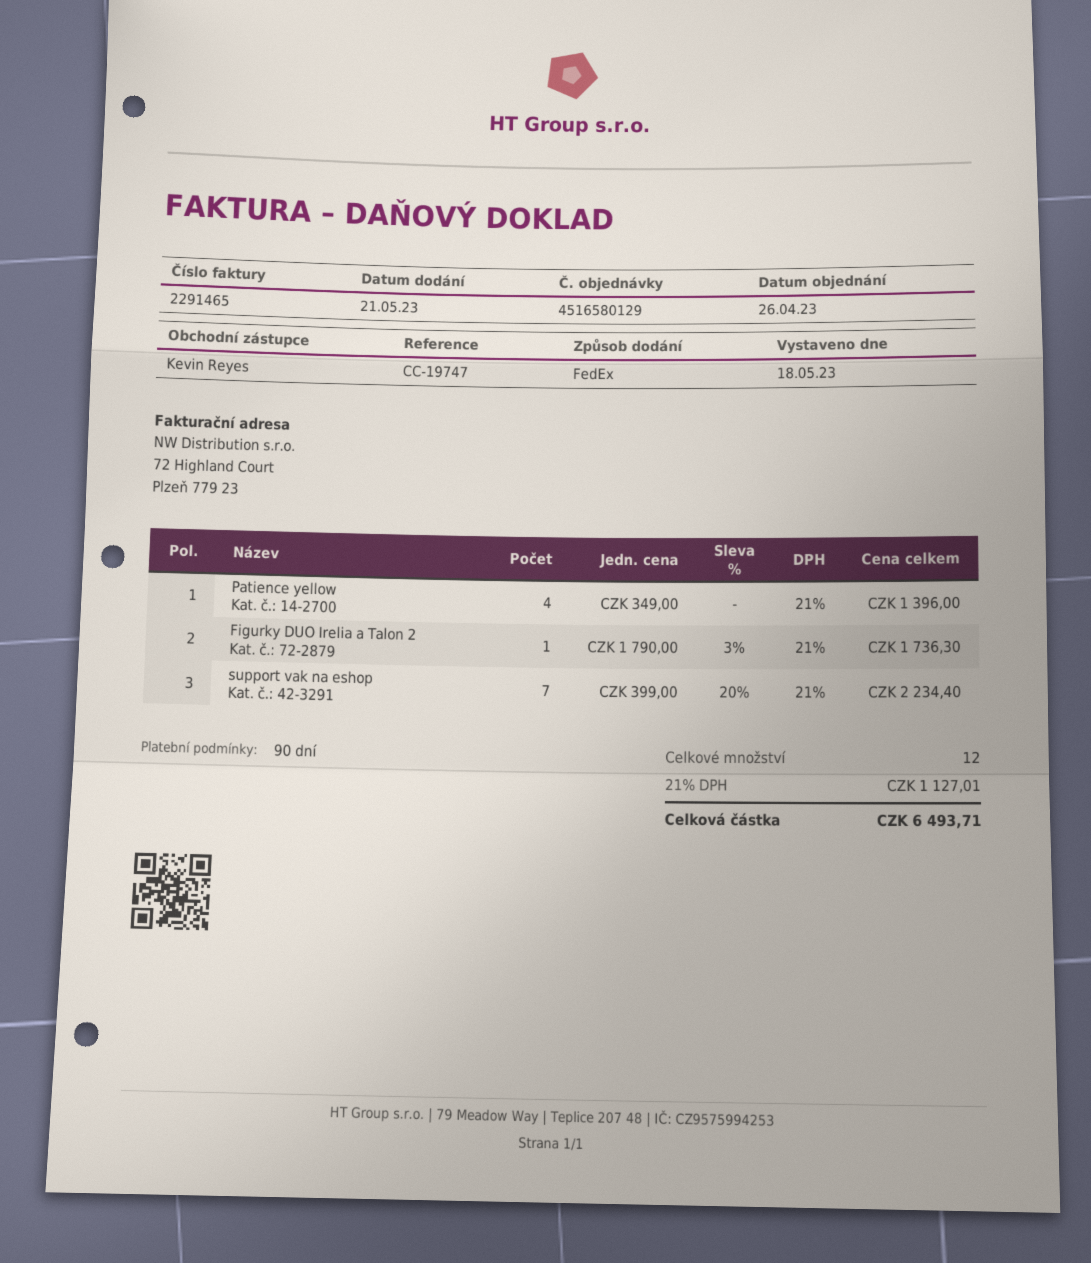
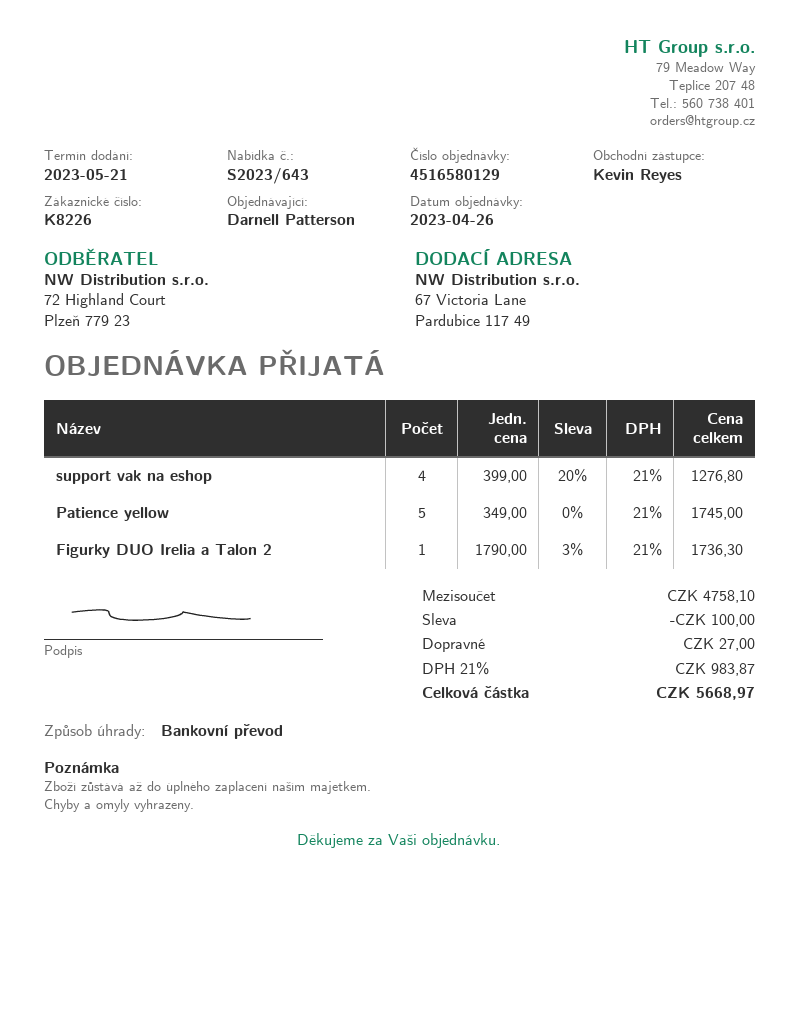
Patience yellow: 4 x 349.00 = 1396.00 -> 5 x 349.00 = 1745.00
support vak na eshop: 7 x 399.00 - 20% = 2234.40 -> 4 x 399.00 - 20% = 1276.80
discount: none -> 100.00
shipping: none -> 27.00
tax: 21% = 1127.01 -> 21% = 983.87
total: 6493.71 -> 5668.97

